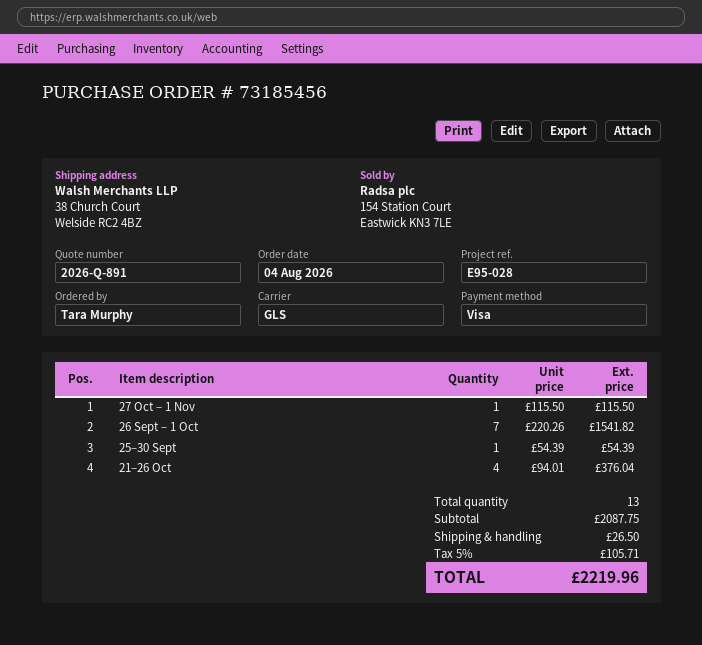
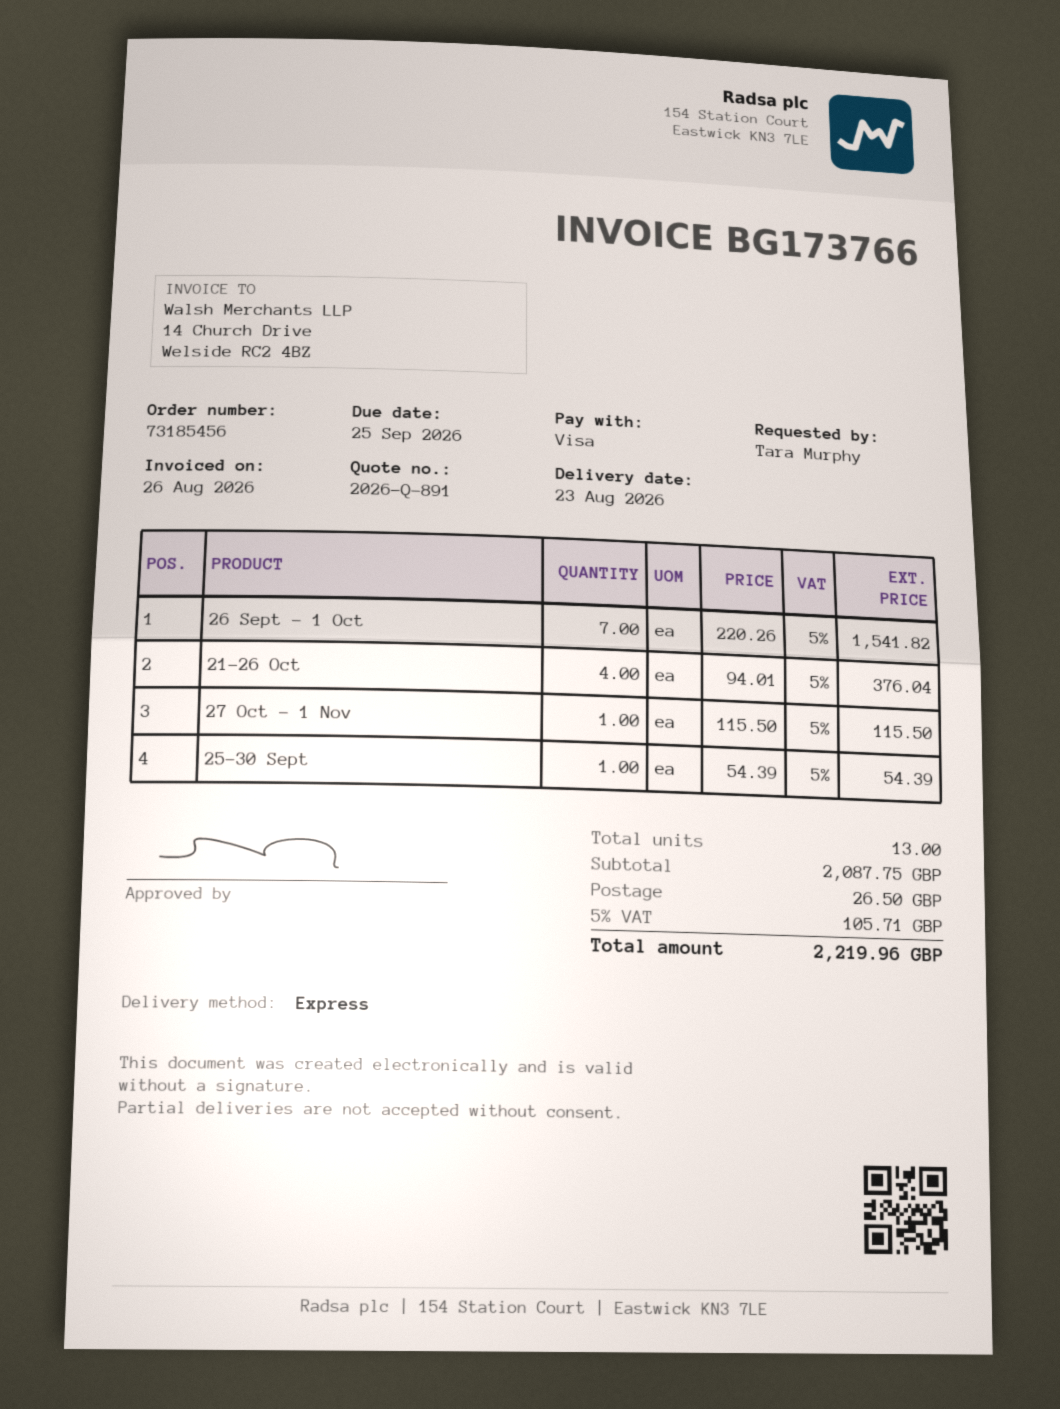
shipping method: GLS -> express

